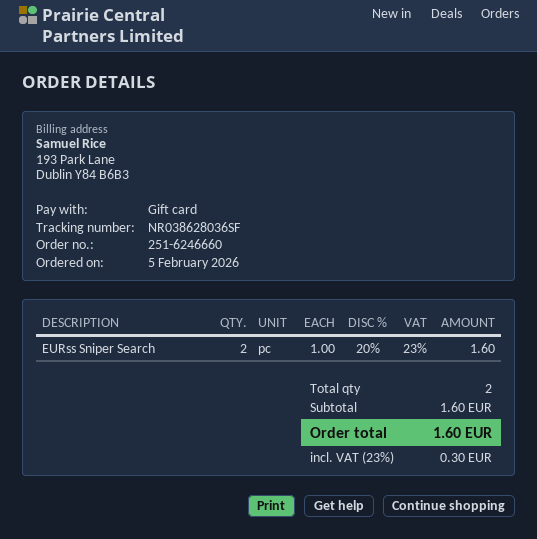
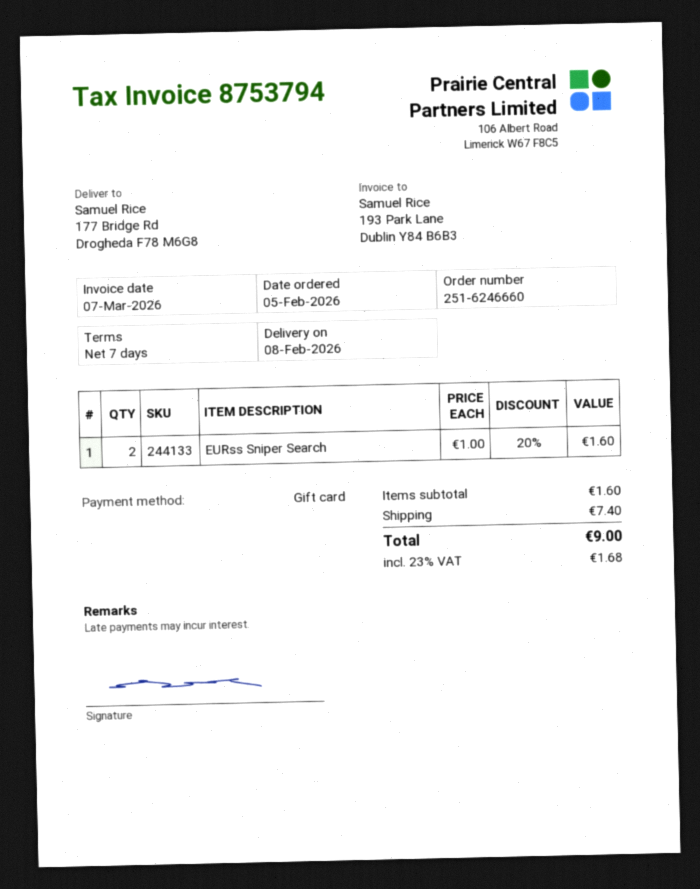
shipping: none -> 7.40
tax: 23% = 0.30 -> 23% = 1.68
total: 1.60 -> 9.00

